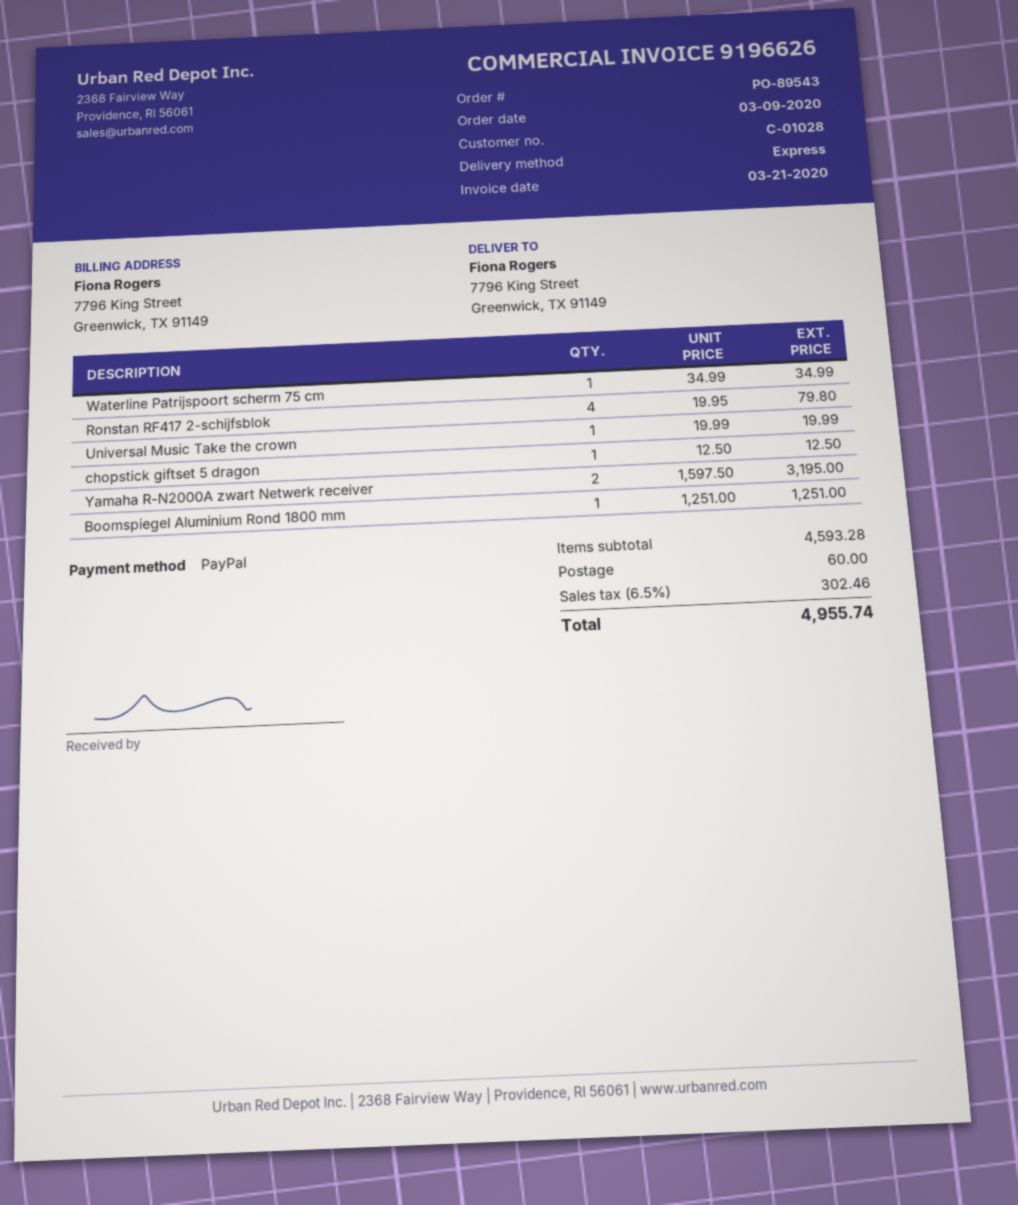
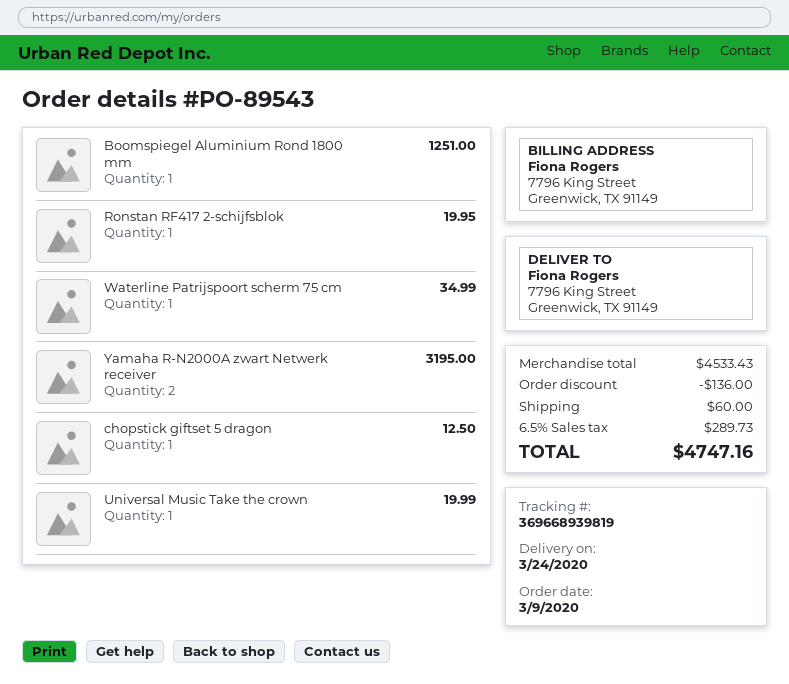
Ronstan RF417 2-schijfsblok: 4 for 79.80 -> 1 for 19.95
subtotal: 4593.28 -> 4533.43
discount: none -> 136.00
tax: 6.5% = 302.46 -> 6.5% = 289.73
total: 4955.74 -> 4747.16

